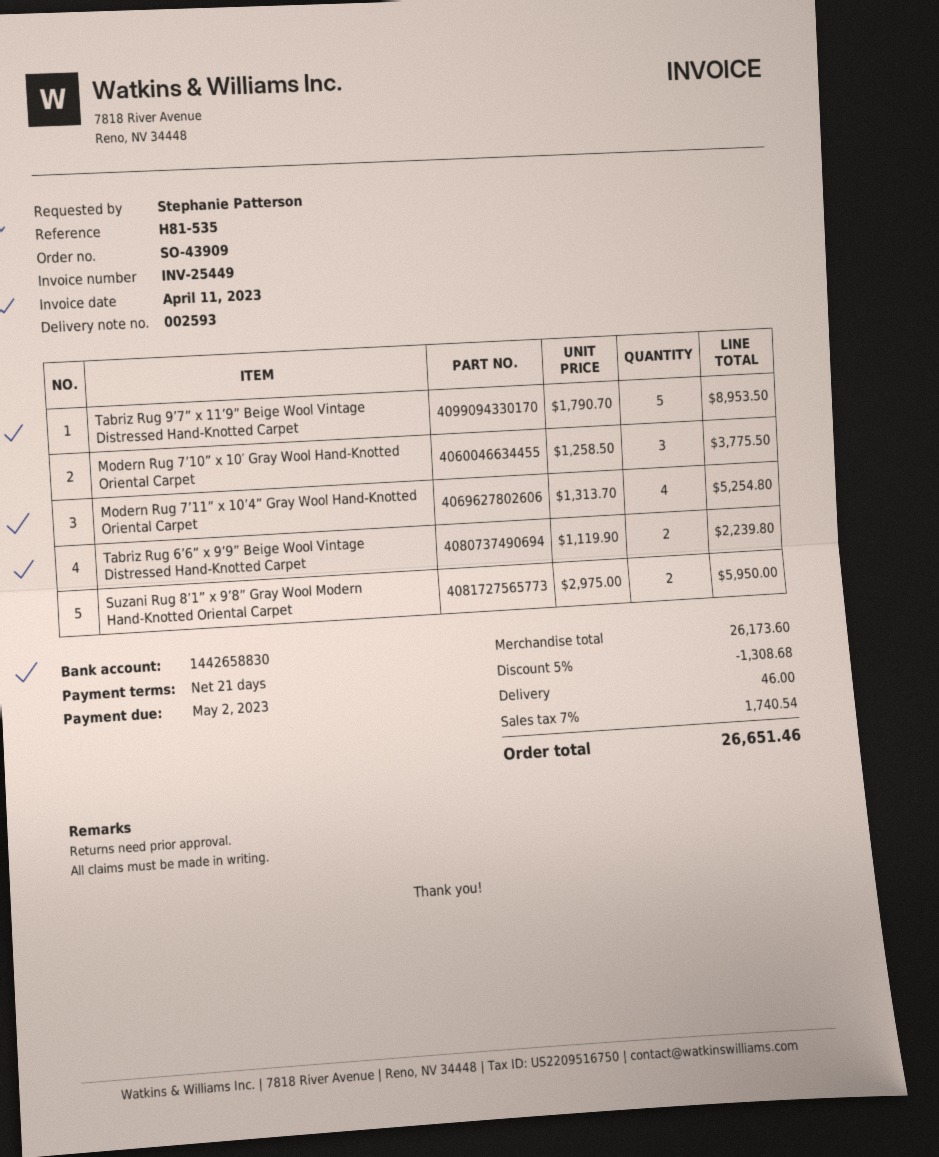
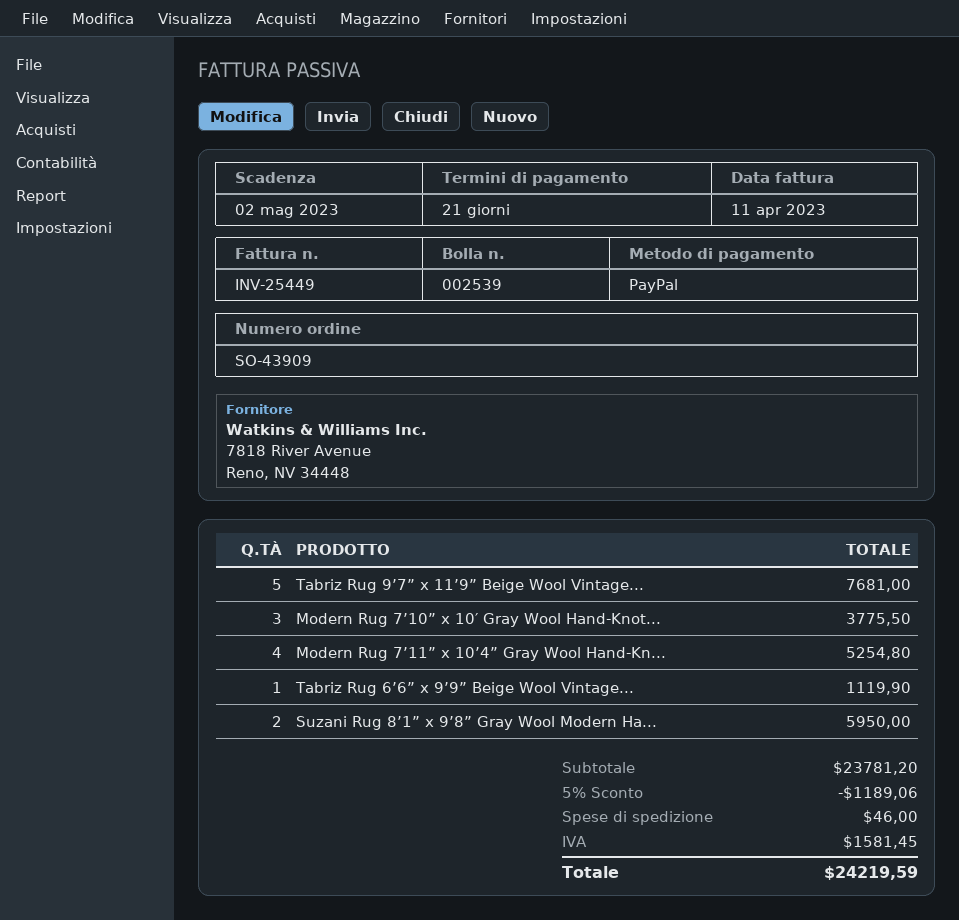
delivery note number: 002593 -> 002539
Tabriz Rug 9’7” x 11’9” Beige Wool Vintage Distressed Hand-Knotted Carpet: 5 for 8953.50 -> 5 for 7681.00
Tabriz Rug 6’6” x 9’9” Beige Wool Vintage Distressed Hand-Knotted Carpet: 2 for 2239.80 -> 1 for 1119.90
subtotal: 26173.60 -> 23781.20
discount: 5% = 1308.68 -> 5% = 1189.06
tax: 1740.54 -> 1581.45
total: 26651.46 -> 24219.59

